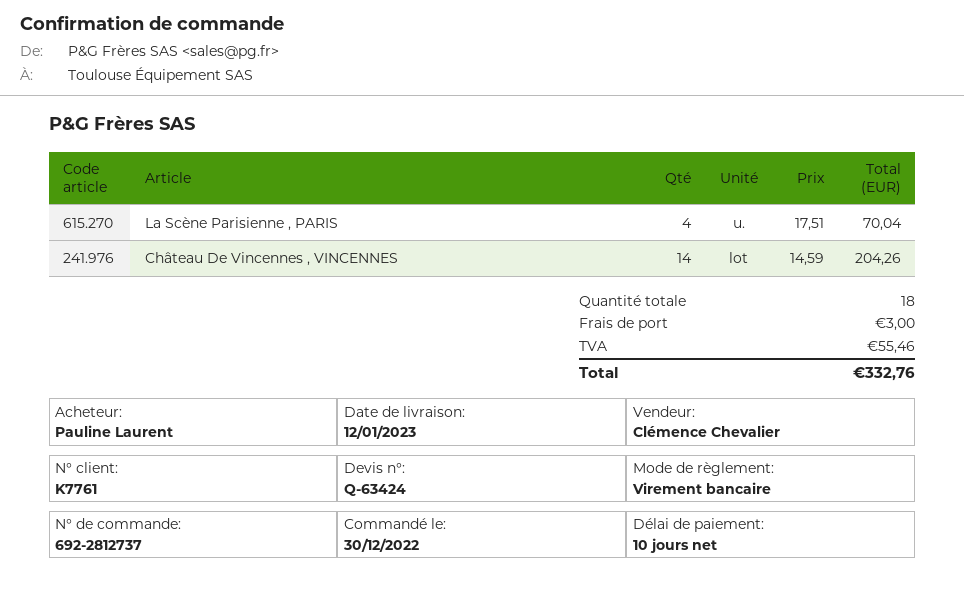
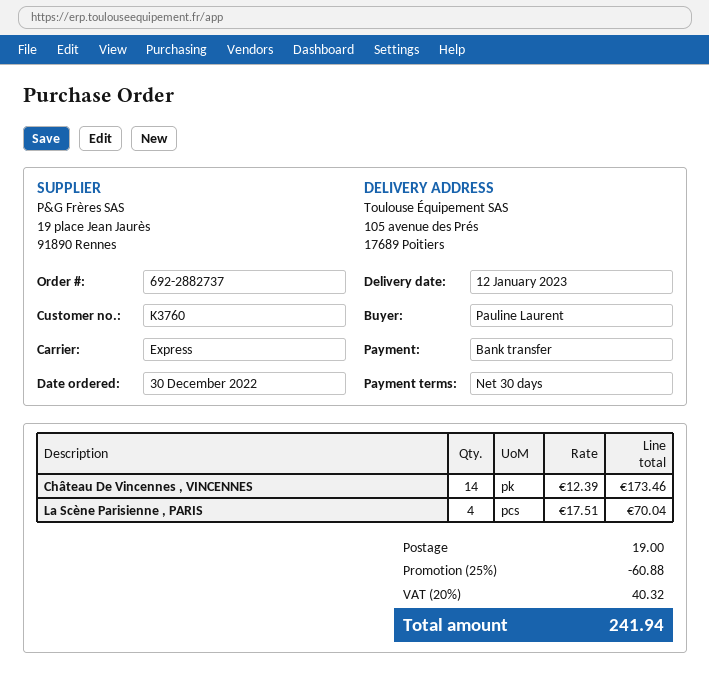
order number: 692-2812737 -> 692-2882737
payment terms: 10 days -> 30 days
customer number: K7761 -> K3760
Château De Vincennes , VINCENNES: 14 x 14.59 = 204.26 -> 14 x 12.39 = 173.46
discount: none -> 25% = 60.88
shipping: 3.00 -> 19.00
tax: 55.46 -> 40.32
total: 332.76 -> 241.94

